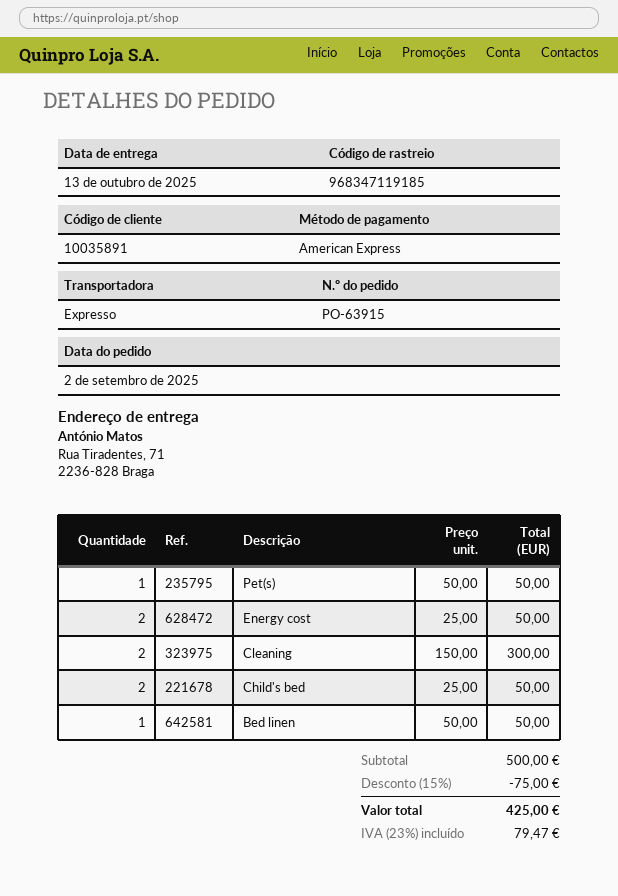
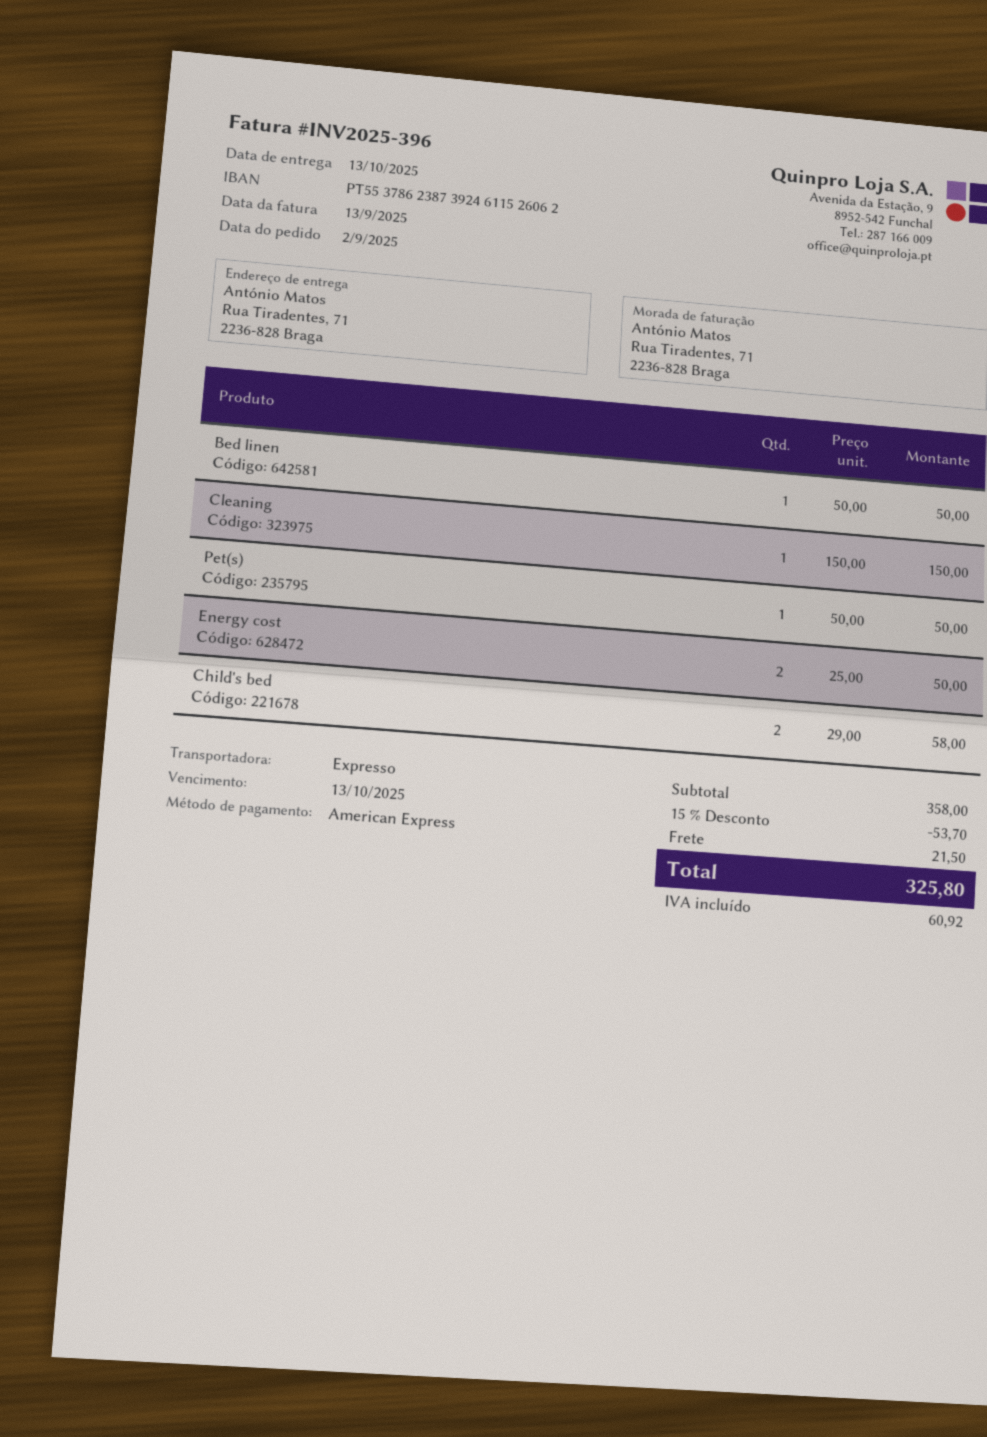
Cleaning: 2 x 150.00 = 300.00 -> 1 x 150.00 = 150.00
Child's bed: 2 x 25.00 = 50.00 -> 2 x 29.00 = 58.00
subtotal: 500.00 -> 358.00
discount: 15% = 75.00 -> 15% = 53.70
shipping: none -> 21.50
tax: 79.47 -> 60.92
total: 425.00 -> 325.80

